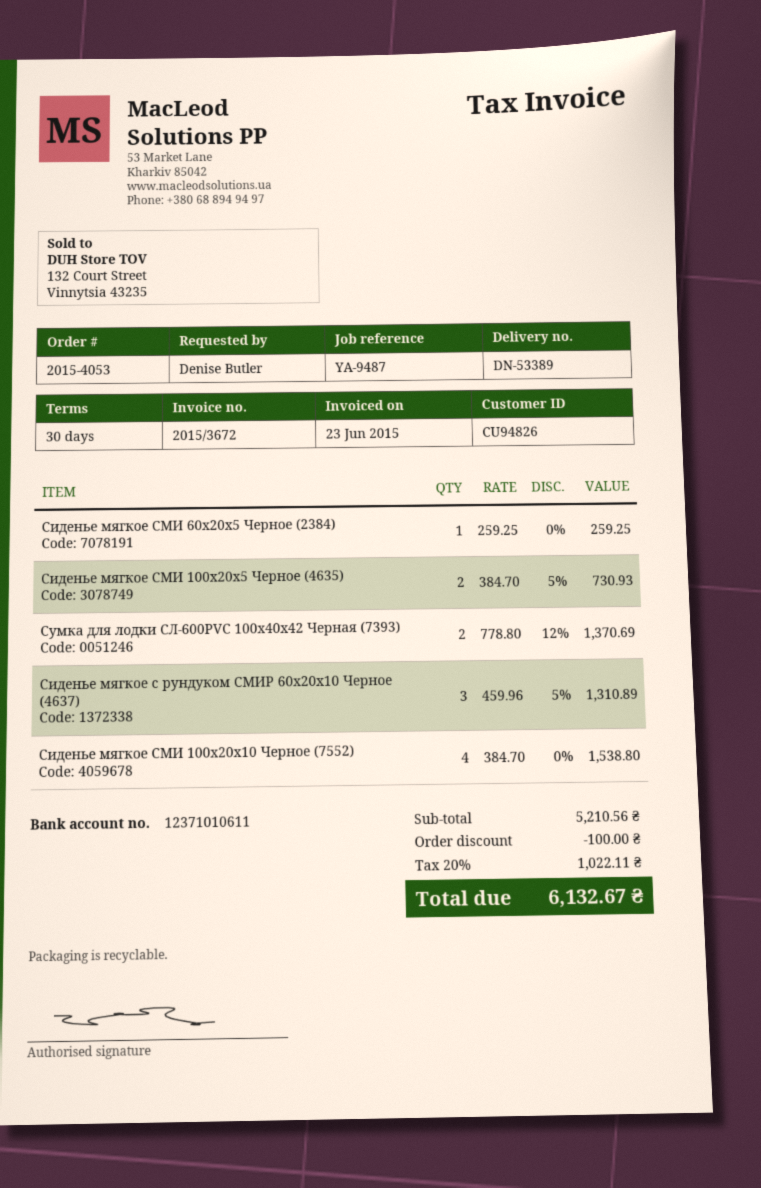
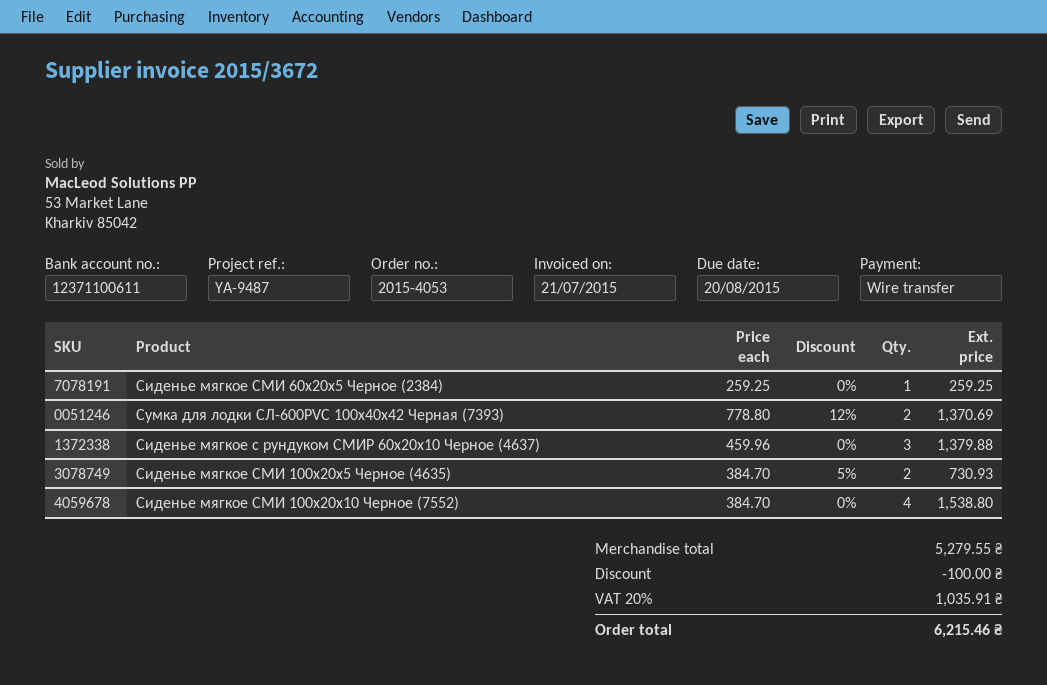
invoice date: 2015-06-23 -> 2015-07-21
bank account: 12371010611 -> 12371100611
Сиденье мягкое с рундуком СМИР 60х20х10 Черное (4637): 3 x 459.96 - 5% = 1310.89 -> 3 x 459.96 = 1379.88
subtotal: 5210.56 -> 5279.55
tax: 20% = 1022.11 -> 20% = 1035.91
total: 6132.67 -> 6215.46

